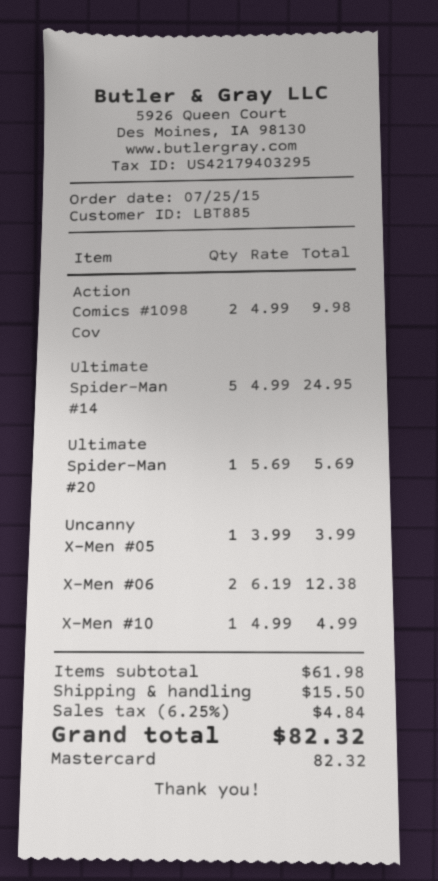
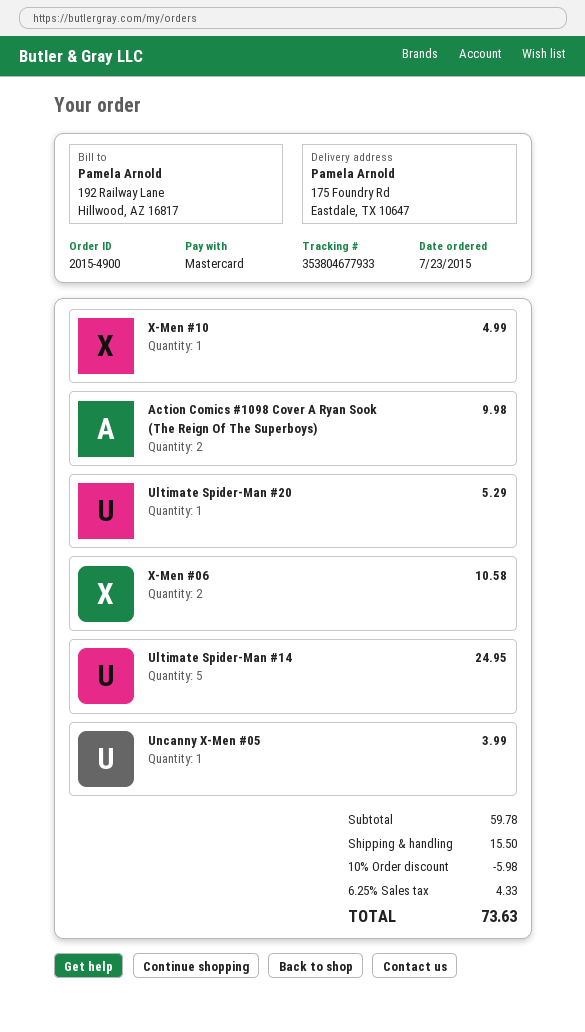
order date: 2015-07-25 -> 2015-07-23
Ultimate Spider-Man #20: 1 for 5.69 -> 1 for 5.29
X-Men #06: 2 for 12.38 -> 2 for 10.58
subtotal: 61.98 -> 59.78
discount: none -> 10% = 5.98
tax: 6.25% = 4.84 -> 6.25% = 4.33
total: 82.32 -> 73.63

